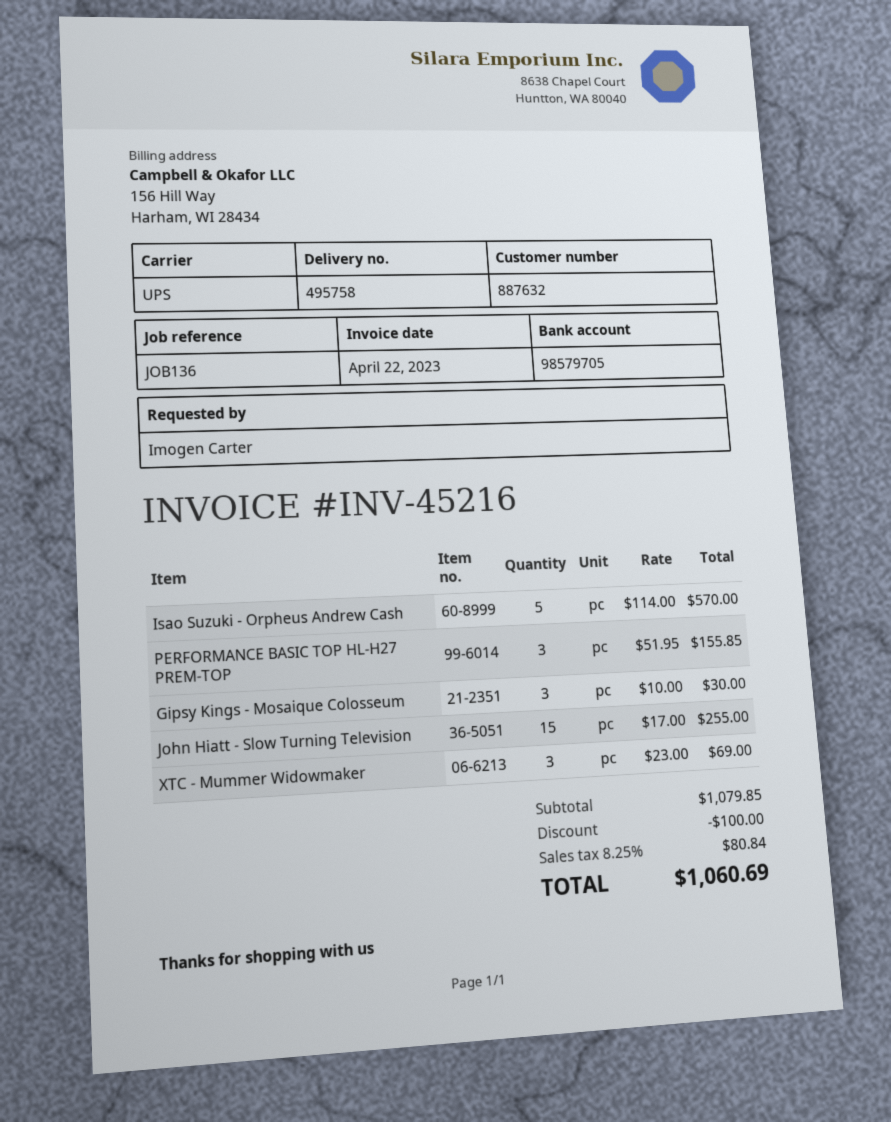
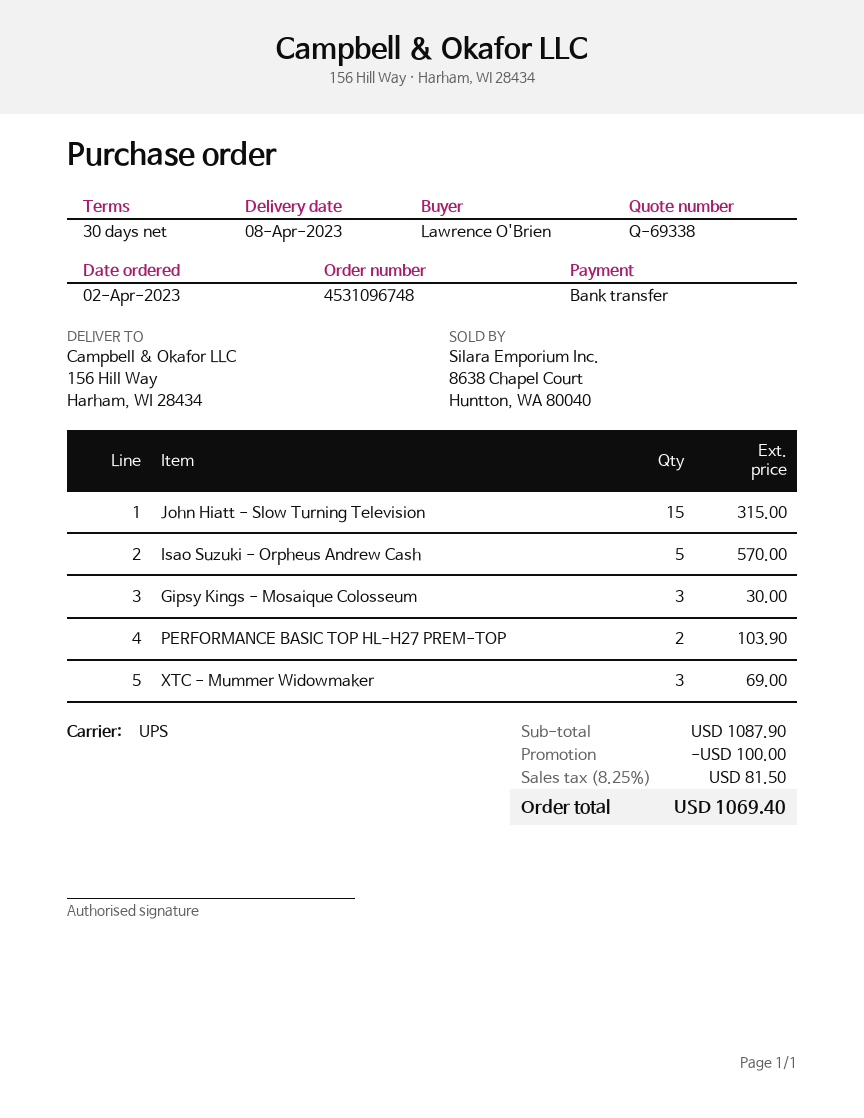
ordered by: Imogen Carter -> Lawrence O'Brien
PERFORMANCE BASIC TOP HL-H27 PREM-TOP: 3 for 155.85 -> 2 for 103.90
John Hiatt - Slow Turning Television: 15 for 255.00 -> 15 for 315.00
subtotal: 1079.85 -> 1087.90
tax: 8.25% = 80.84 -> 8.25% = 81.50
total: 1060.69 -> 1069.40

